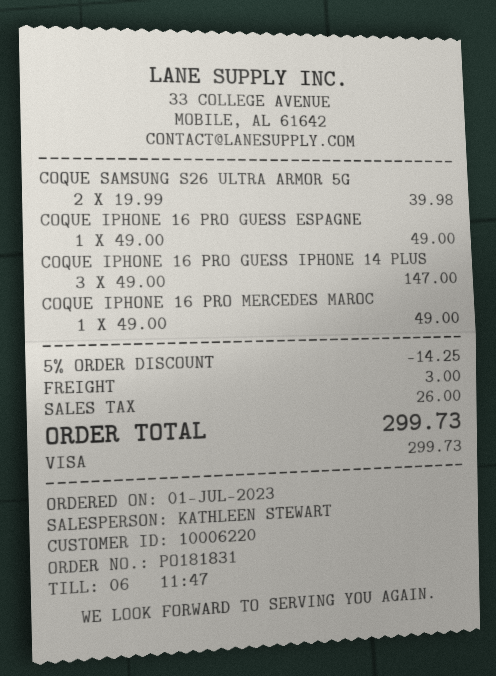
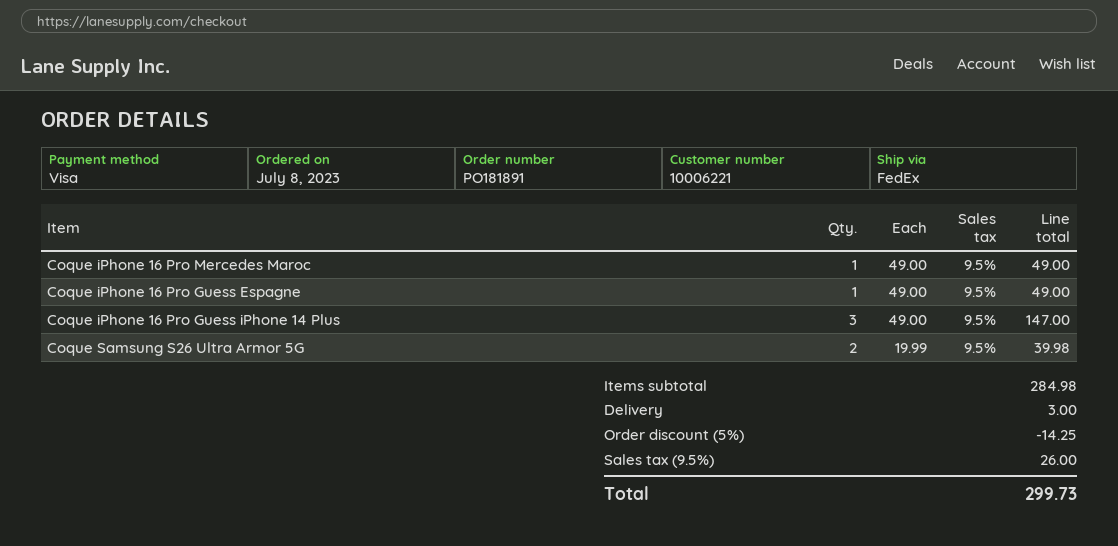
order number: PO181831 -> PO181891
order date: 2023-07-01 -> 2023-07-08
customer number: 10006220 -> 10006221

